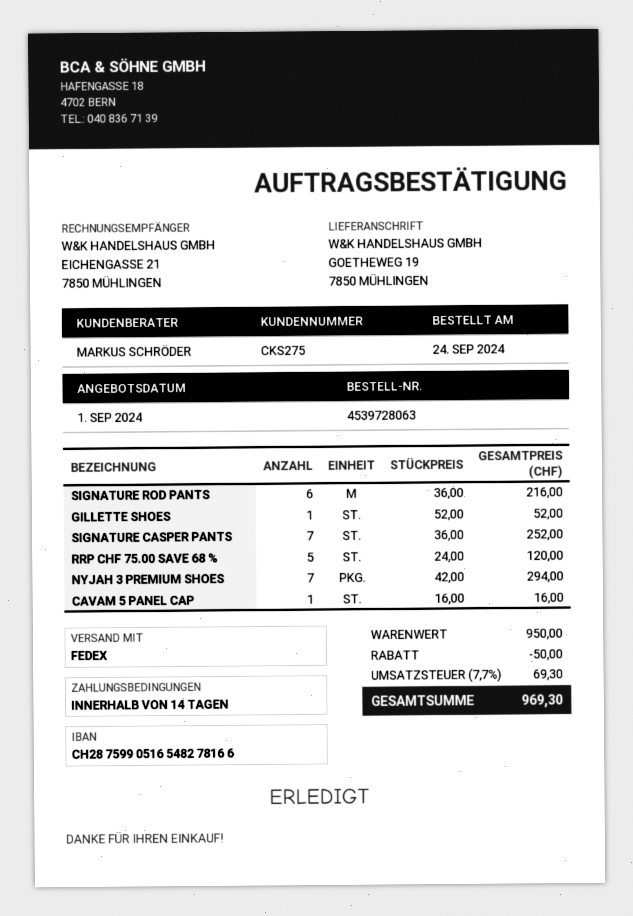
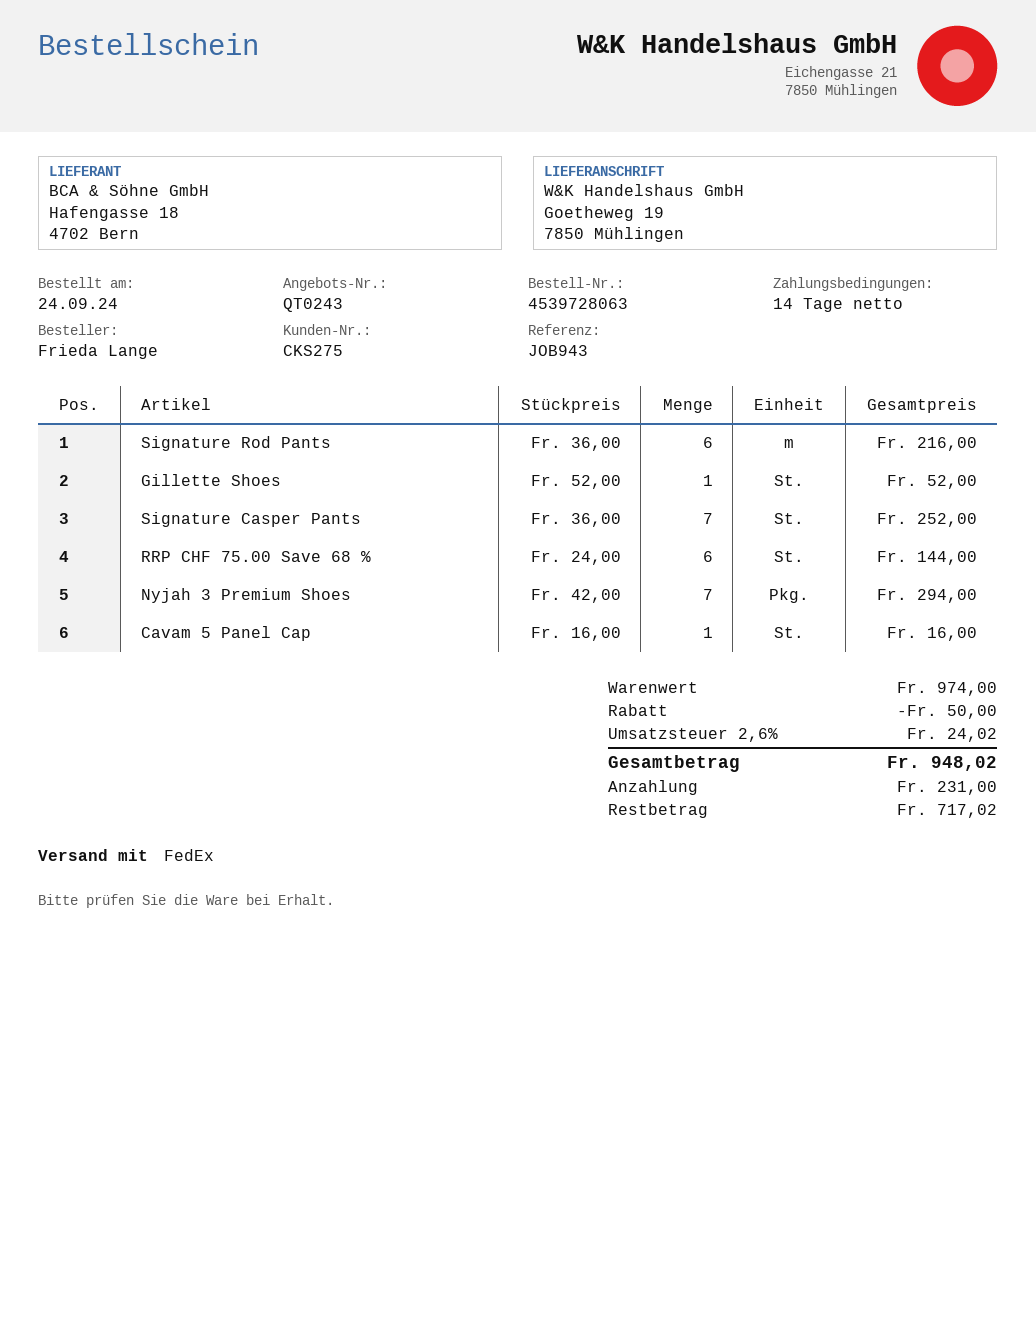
RRP CHF 75.00 SAVE 68 %: 5 x 24.00 = 120.00 -> 6 x 24.00 = 144.00
subtotal: 950.00 -> 974.00
tax: 7.7% = 69.30 -> 2.6% = 24.02
total: 969.30 -> 948.02

